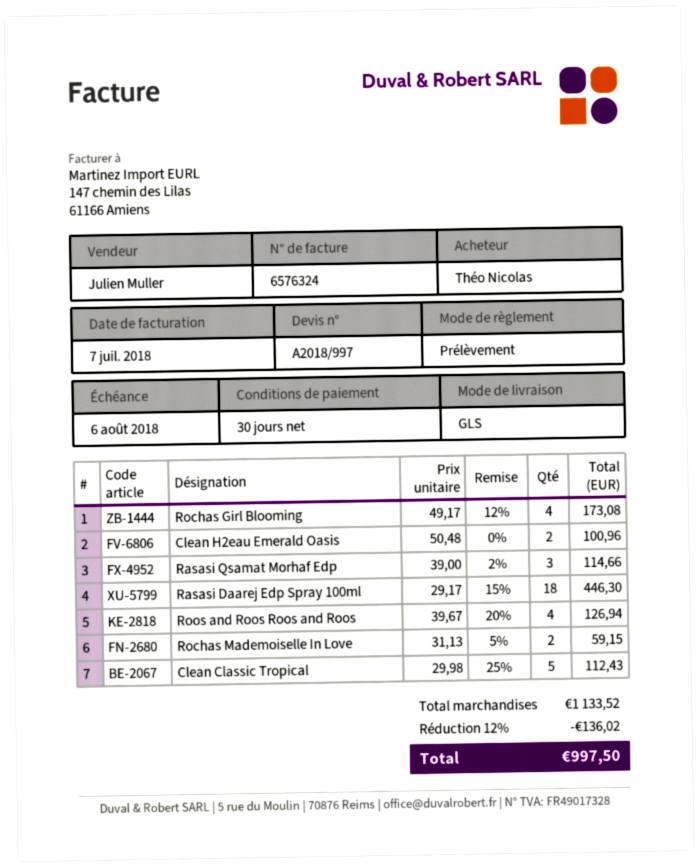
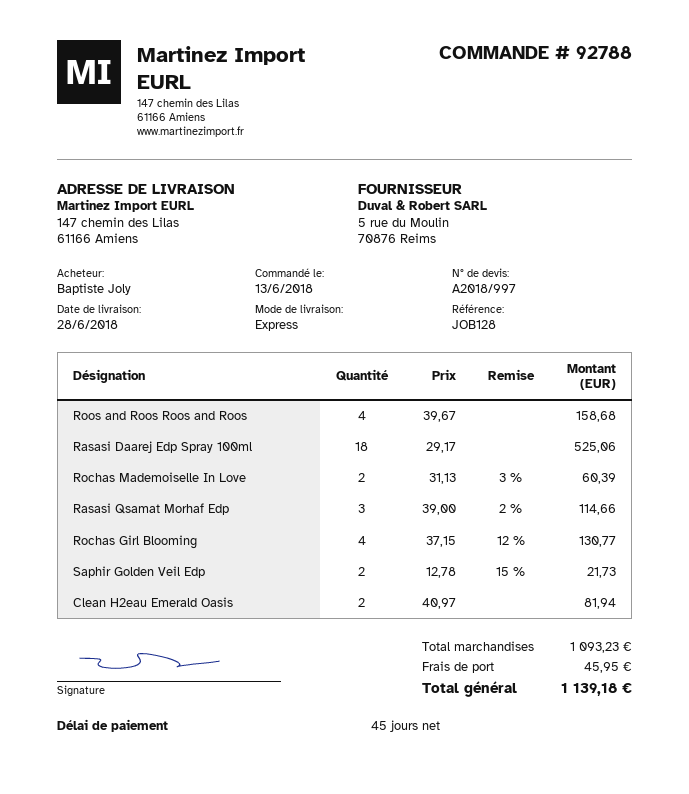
payment terms: 30 days -> 45 days
ordered by: Théo Nicolas -> Baptiste Joly
shipping method: GLS -> express
Rochas Girl Blooming: 4 x 49.17 - 12% = 173.08 -> 4 x 37.15 - 12% = 130.77
Clean H2eau Emerald Oasis: 2 x 50.48 = 100.96 -> 2 x 40.97 = 81.94
Rasasi Daarej Edp Spray 100ml: 18 x 29.17 - 15% = 446.30 -> 18 x 29.17 = 525.06
Roos and Roos Roos and Roos: 4 x 39.67 - 20% = 126.94 -> 4 x 39.67 = 158.68
Rochas Mademoiselle In Love: 2 x 31.13 - 5% = 59.15 -> 2 x 31.13 - 3% = 60.39
Clean Classic Tropical: 5 x 29.98 - 25% = 112.43 -> none
Saphir Golden Veil Edp: none -> 2 x 12.78 - 15% = 21.73
subtotal: 1133.52 -> 1093.23
discount: 12% = 136.02 -> none
shipping: none -> 45.95
total: 997.50 -> 1139.18

